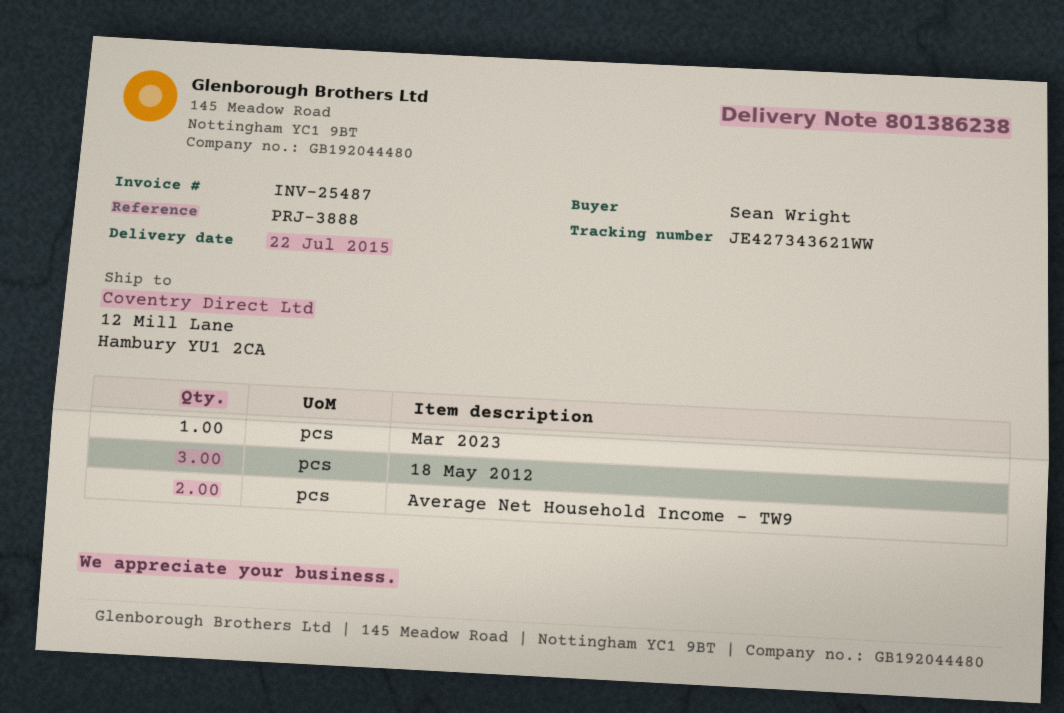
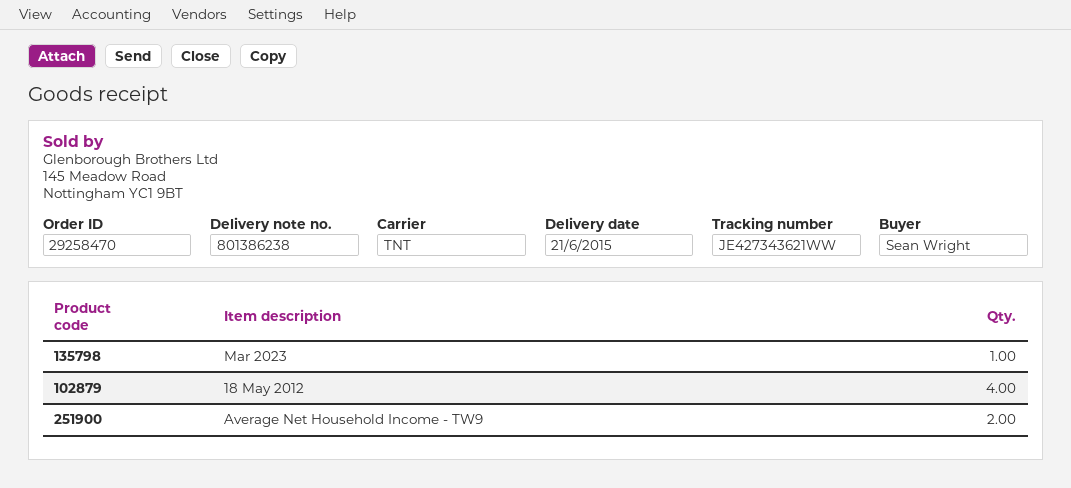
delivery date: 2015-07-22 -> 2015-06-21
18 May 2012: 3 -> 4

